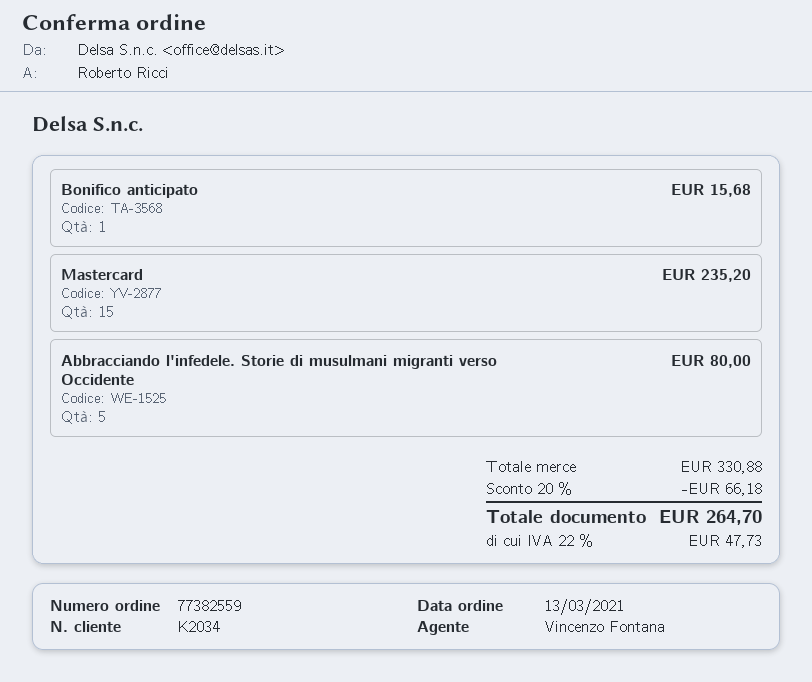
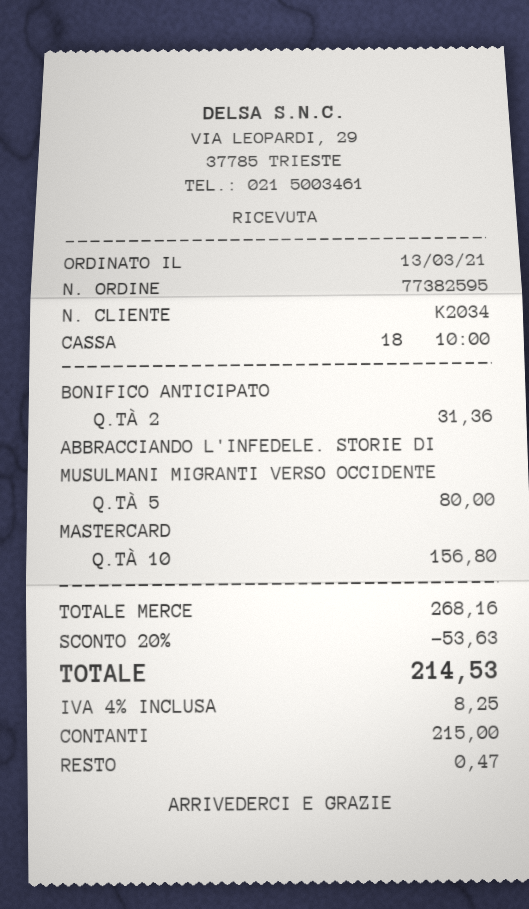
order number: 77382559 -> 77382595
Bonifico anticipato: 1 for 15.68 -> 2 for 31.36
Mastercard: 15 for 235.20 -> 10 for 156.80
subtotal: 330.88 -> 268.16
discount: 20% = 66.18 -> 20% = 53.63
tax: 22% = 47.73 -> 4% = 8.25
total: 264.70 -> 214.53

